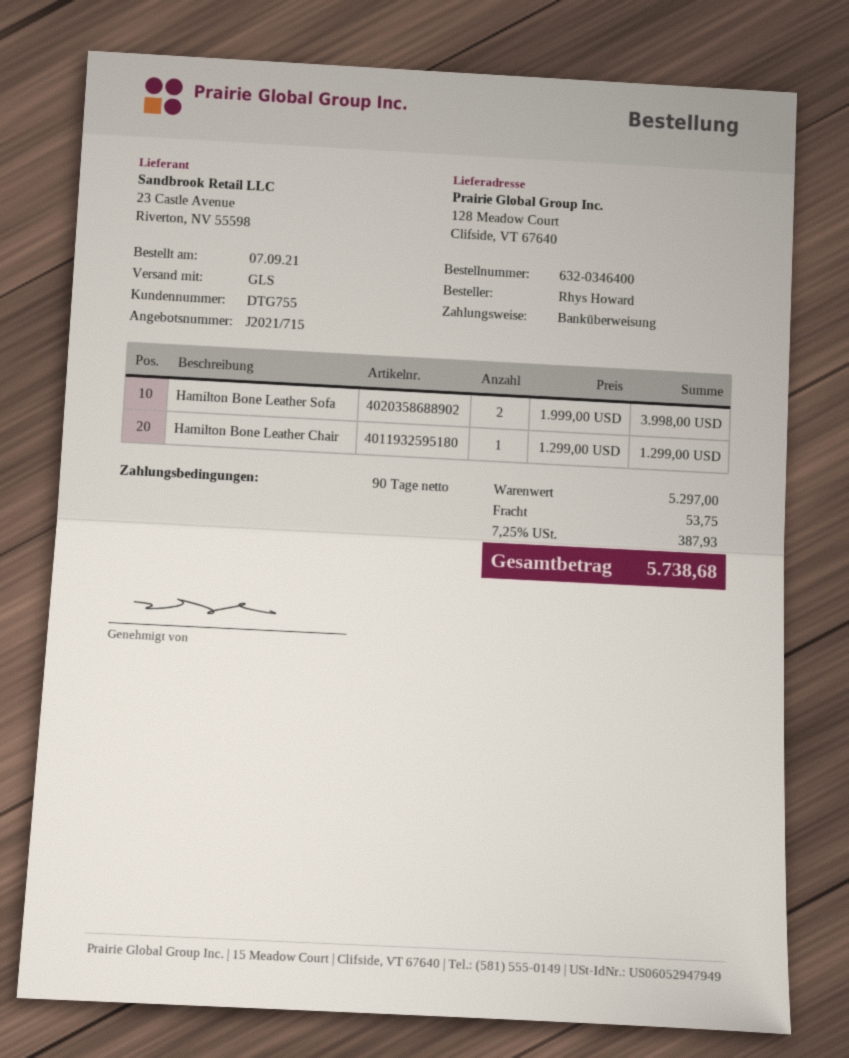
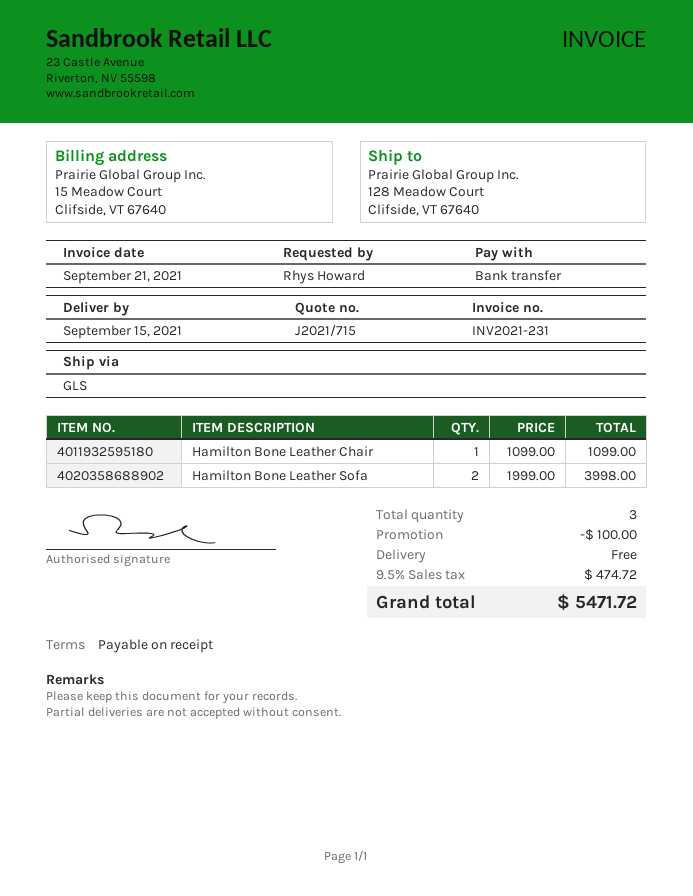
payment terms: 90 days -> on receipt
Hamilton Bone Leather Chair: 1 x 1299.00 = 1299.00 -> 1 x 1099.00 = 1099.00
discount: none -> 100.00
shipping: 53.75 -> 0.00
tax: 7.25% = 387.93 -> 9.5% = 474.72
total: 5738.68 -> 5471.72

